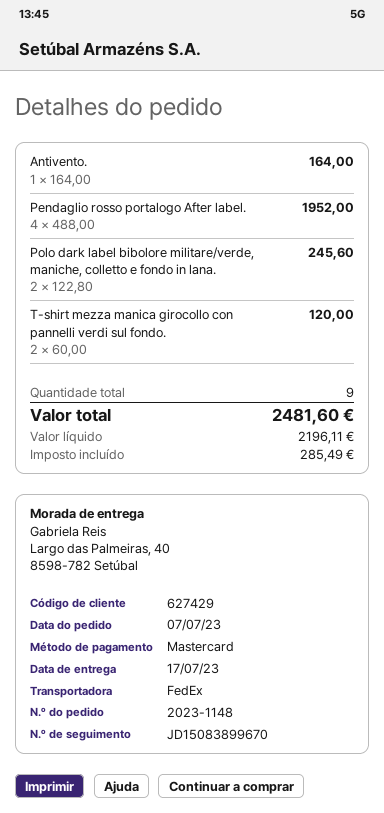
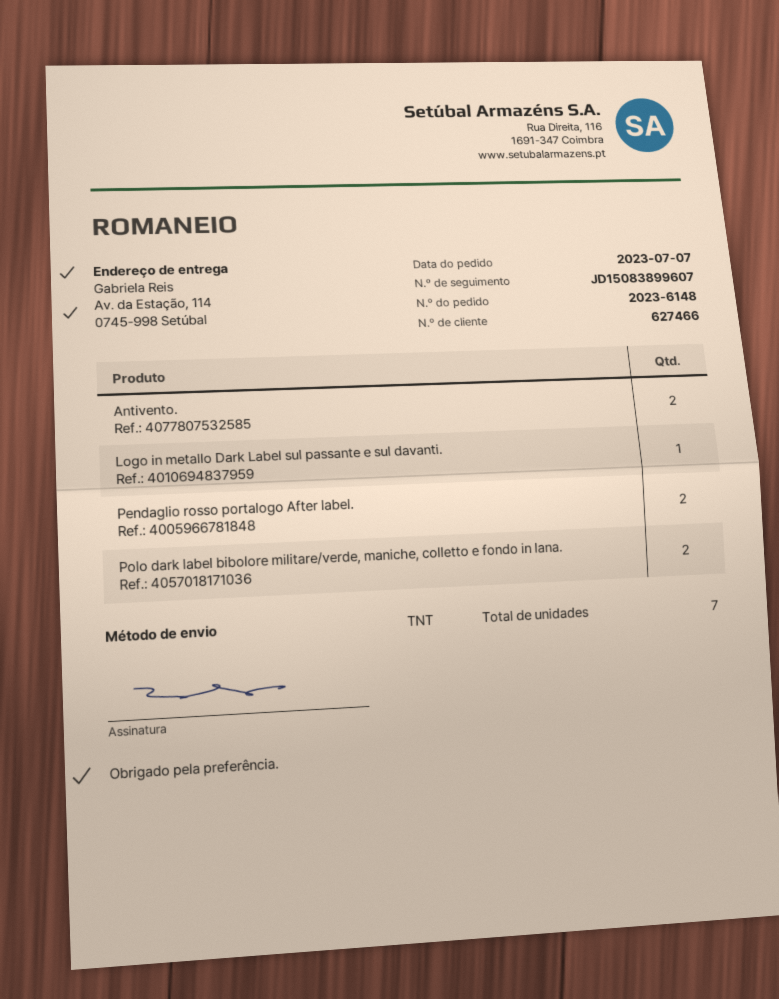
order number: 2023-1148 -> 2023-6148
customer number: 627429 -> 627466
shipping method: FedEx -> TNT
tracking number: JD15083899670 -> JD15083899607
ship to: Largo das Palmeiras, 40, 8598-782 Setúbal -> Av. da Estação, 114, 0745-998 Setúbal
Antivento.: 1 -> 2
Pendaglio rosso portalogo After label.: 4 -> 2
T-shirt mezza manica girocollo con pannelli verdi sul fondo.: 2 -> none
Logo in metallo Dark Label sul passante e sul davanti.: none -> 1
total quantity: 9 -> 7

